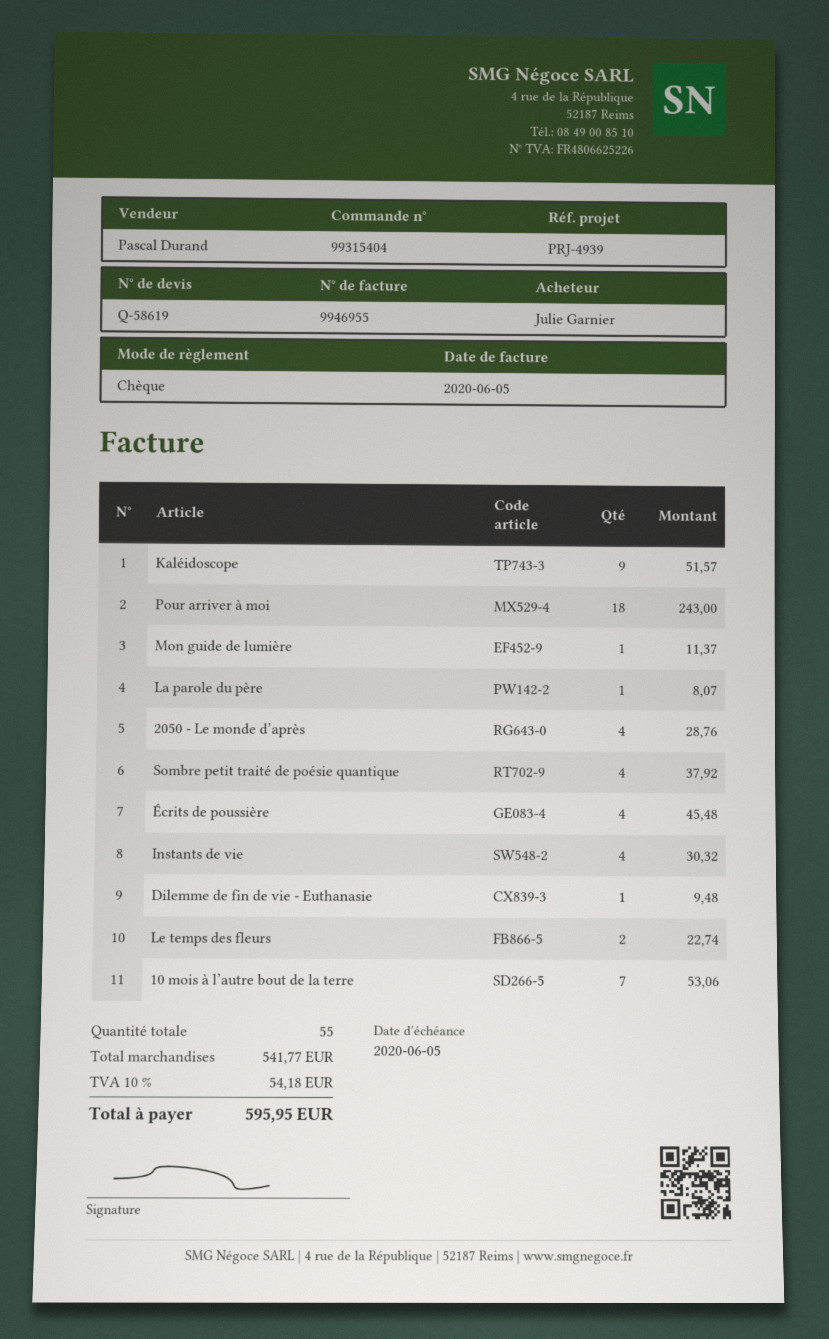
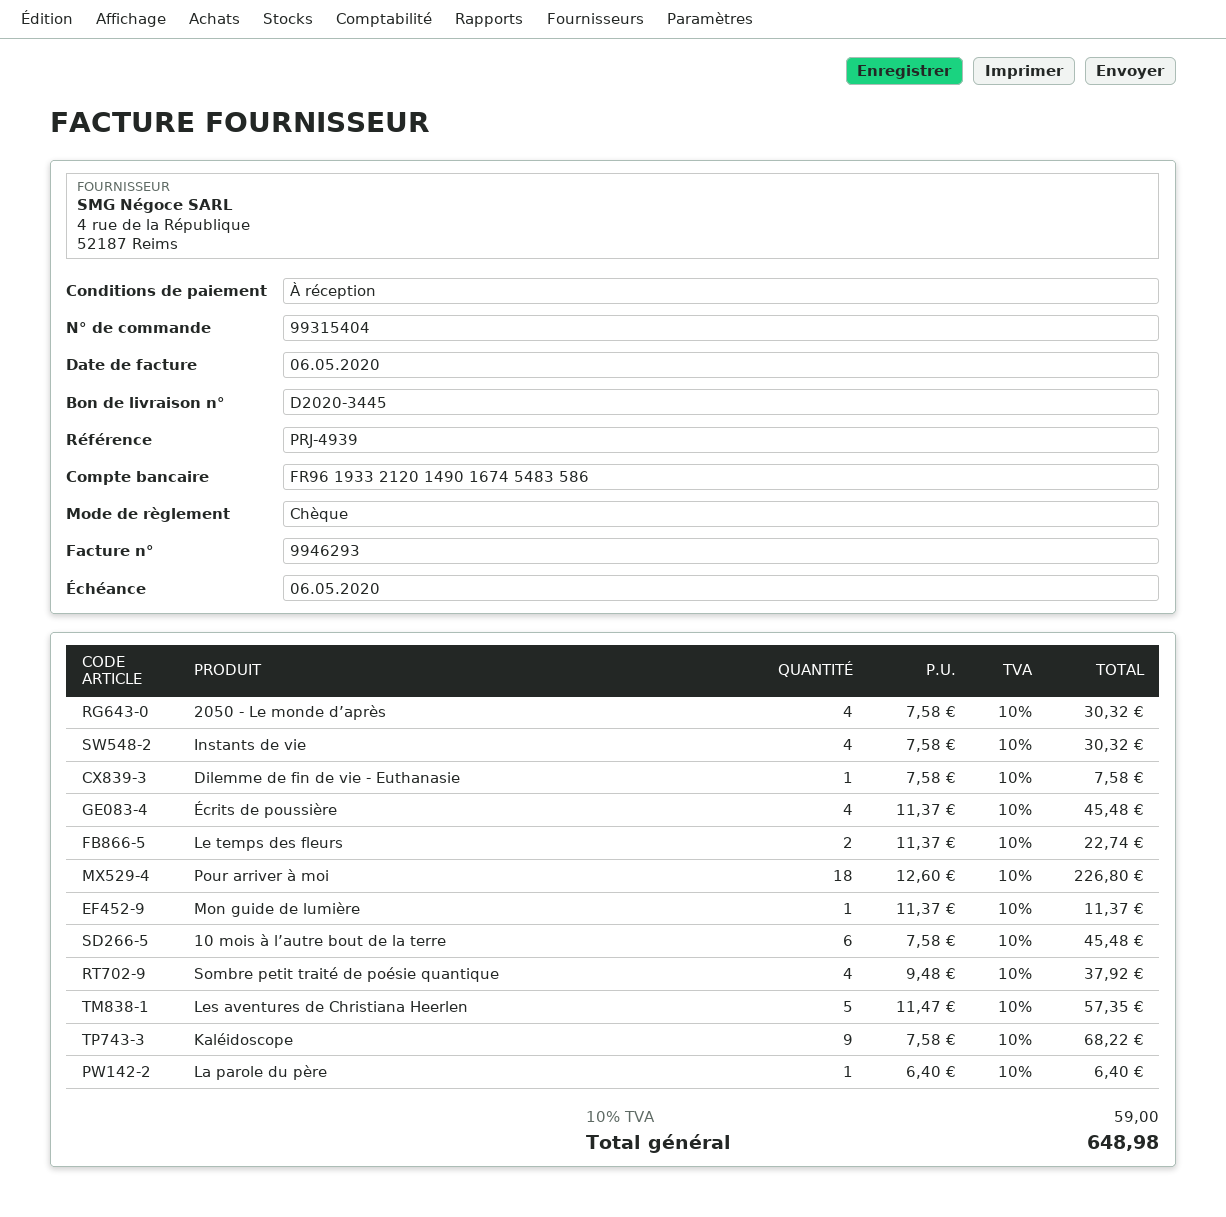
invoice number: 9946955 -> 9946293
invoice date: 2020-06-05 -> 2020-05-06
due date: 2020-06-05 -> 2020-05-06
Kaléidoscope: 9 for 51.57 -> 9 for 68.22
Pour arriver à moi: 18 for 243.00 -> 18 for 226.80
La parole du père: 1 for 8.07 -> 1 for 6.40
2050 - Le monde d’après: 4 for 28.76 -> 4 for 30.32
Dilemme de fin de vie - Euthanasie: 1 for 9.48 -> 1 for 7.58
10 mois à l’autre bout de la terre: 7 for 53.06 -> 6 for 45.48
Les aventures de Christiana Heerlen: none -> 5 for 57.35
tax: 10% = 54.18 -> 10% = 59.00
total: 595.95 -> 648.98

